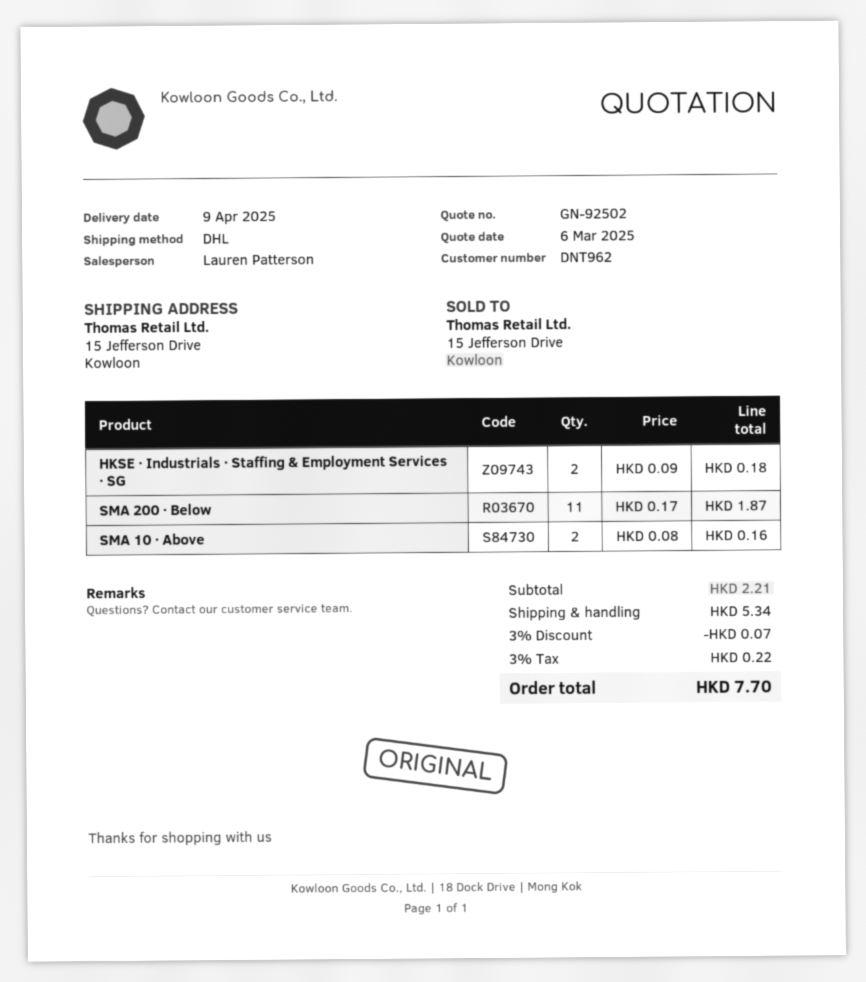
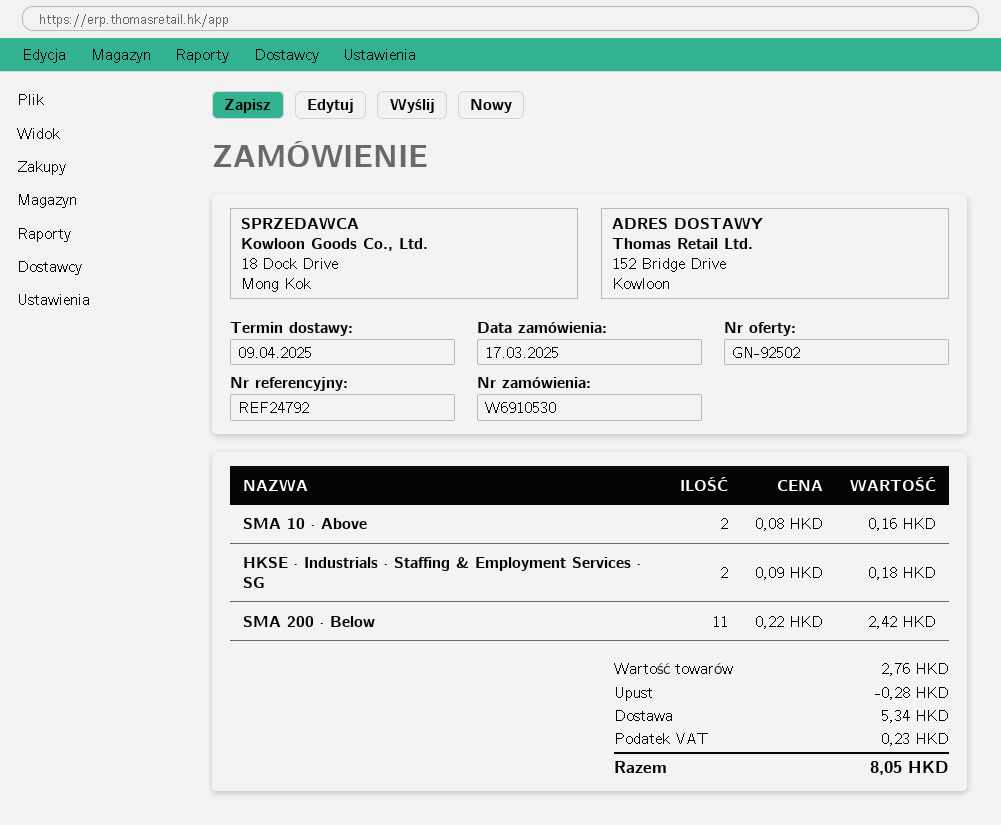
ship to: 15 Jefferson Drive, Kowloon -> 152 Bridge Drive, Kowloon
SMA 200 · Below: 11 x 0.17 = 1.87 -> 11 x 0.22 = 2.42
subtotal: 2.21 -> 2.76
discount: 0.07 -> 0.28
tax: 0.22 -> 0.23
total: 7.70 -> 8.05

